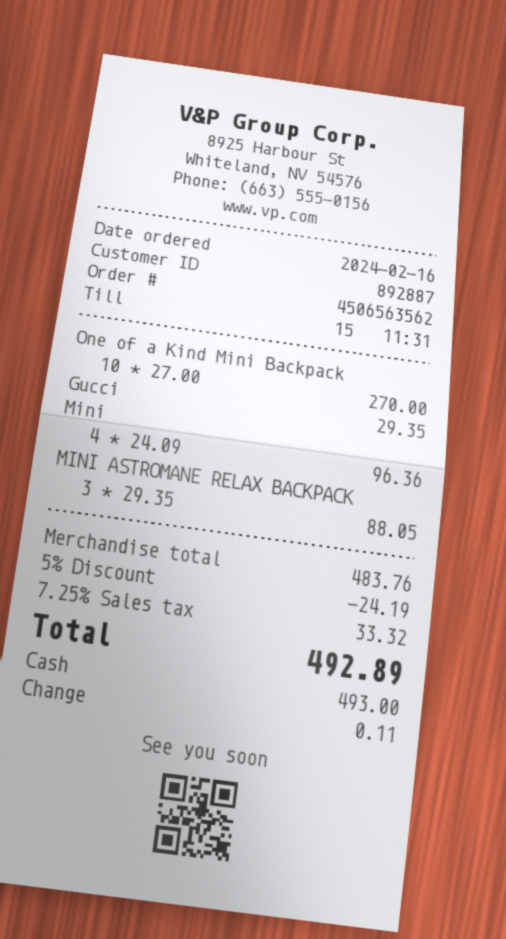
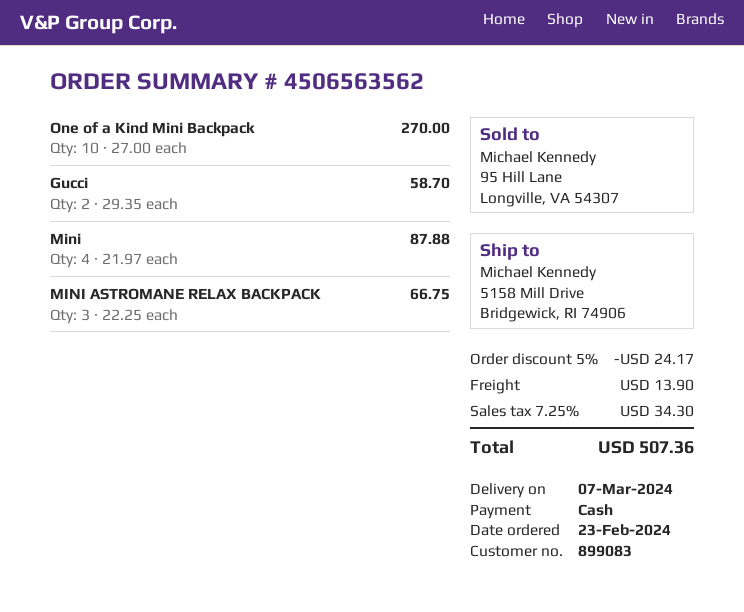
order date: 2024-02-16 -> 2024-02-23
customer number: 892887 -> 899083
Gucci: 1 x 29.35 = 29.35 -> 2 x 29.35 = 58.70
Mini: 4 x 24.09 = 96.36 -> 4 x 21.97 = 87.88
MINI ASTROMANE RELAX BACKPACK: 3 x 29.35 = 88.05 -> 3 x 22.25 = 66.75
discount: 5% = 24.19 -> 5% = 24.17
shipping: none -> 13.90
tax: 7.25% = 33.32 -> 7.25% = 34.30
total: 492.89 -> 507.36

